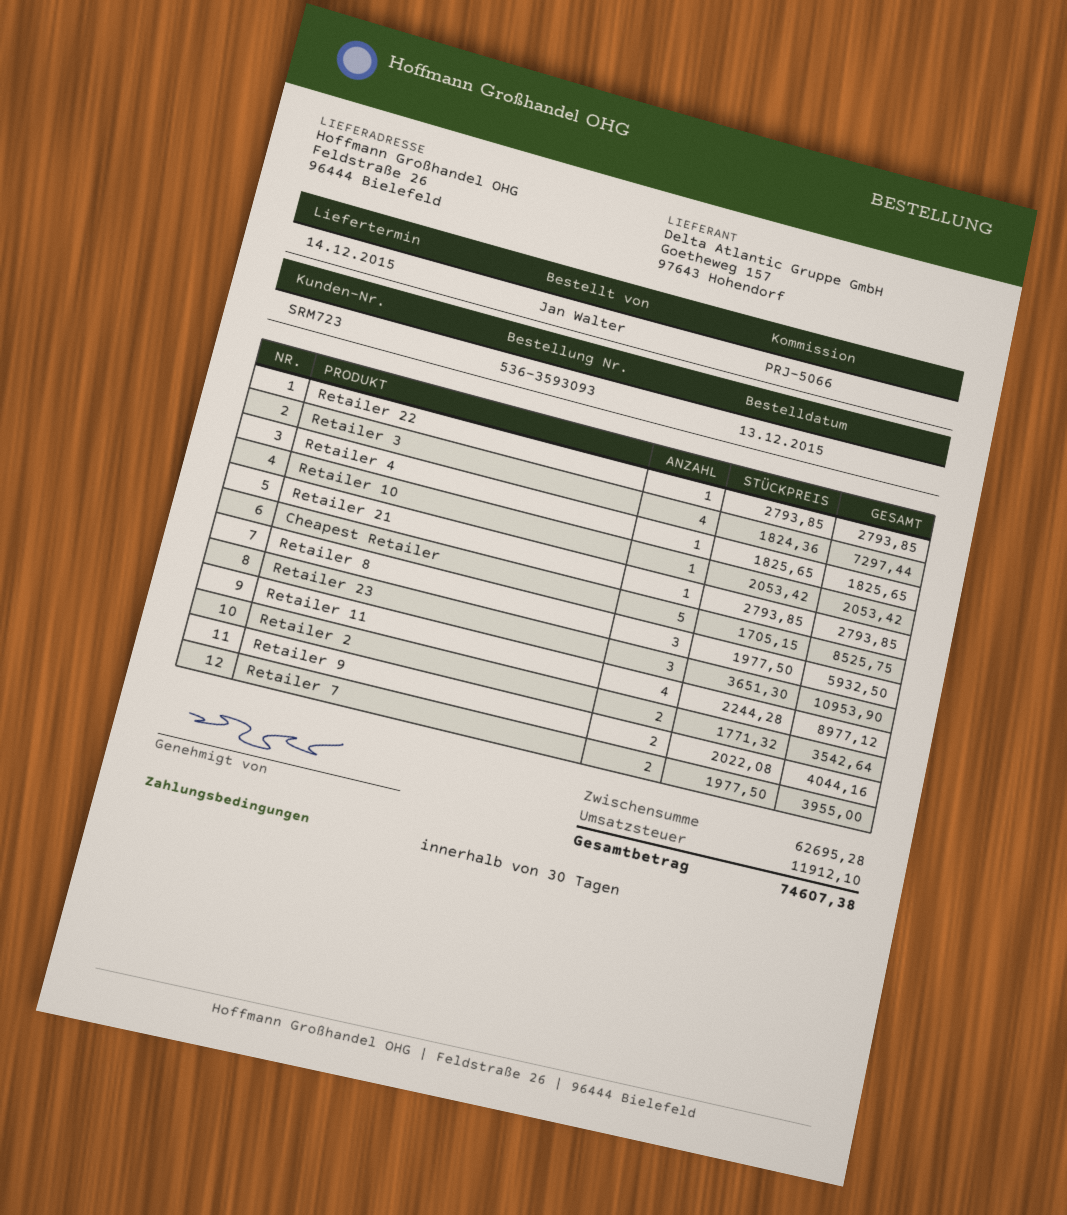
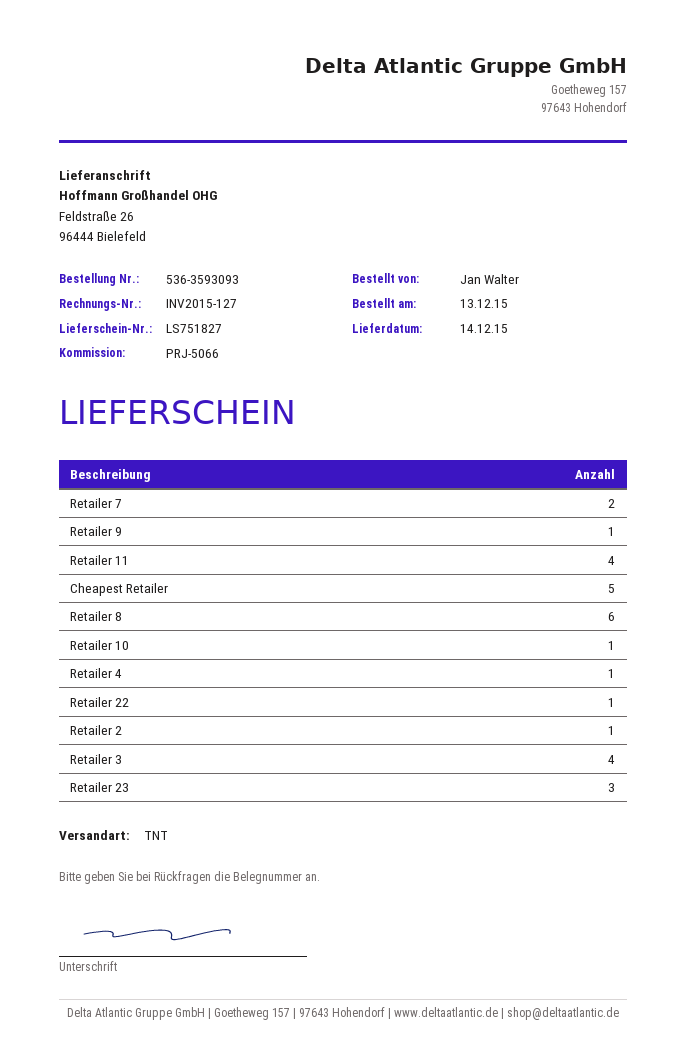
Retailer 21: 1 -> none
Retailer 8: 3 -> 6
Retailer 2: 2 -> 1
Retailer 9: 2 -> 1

